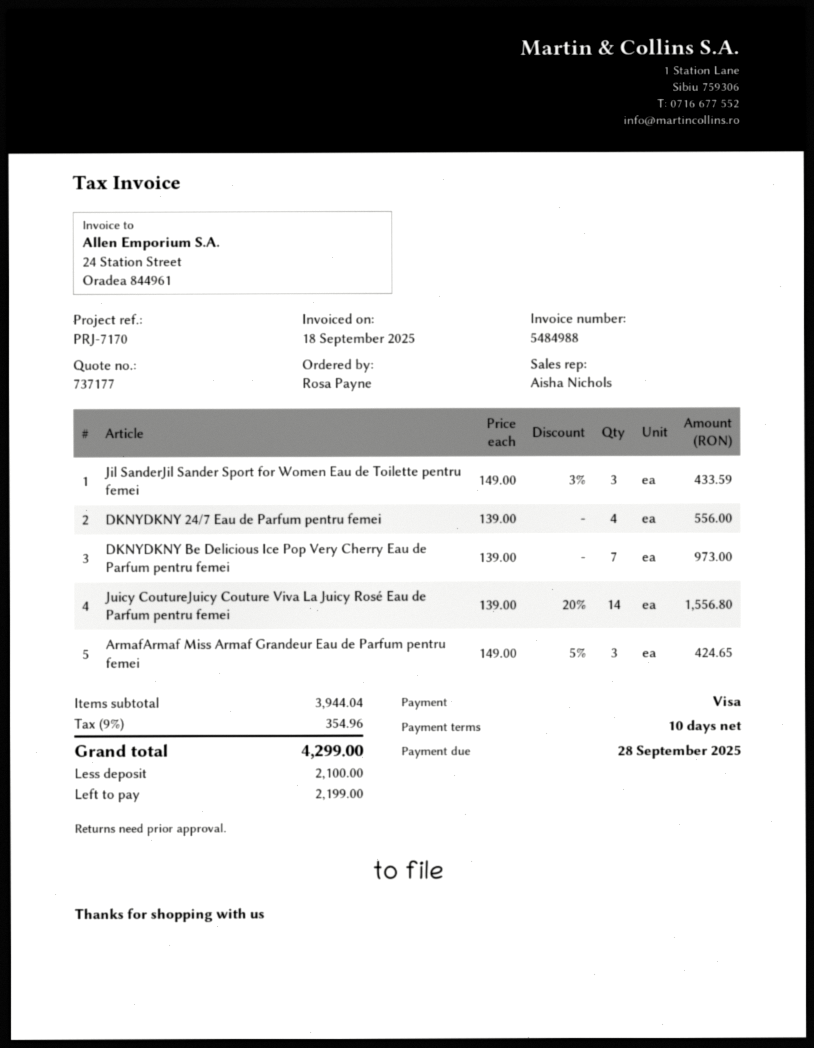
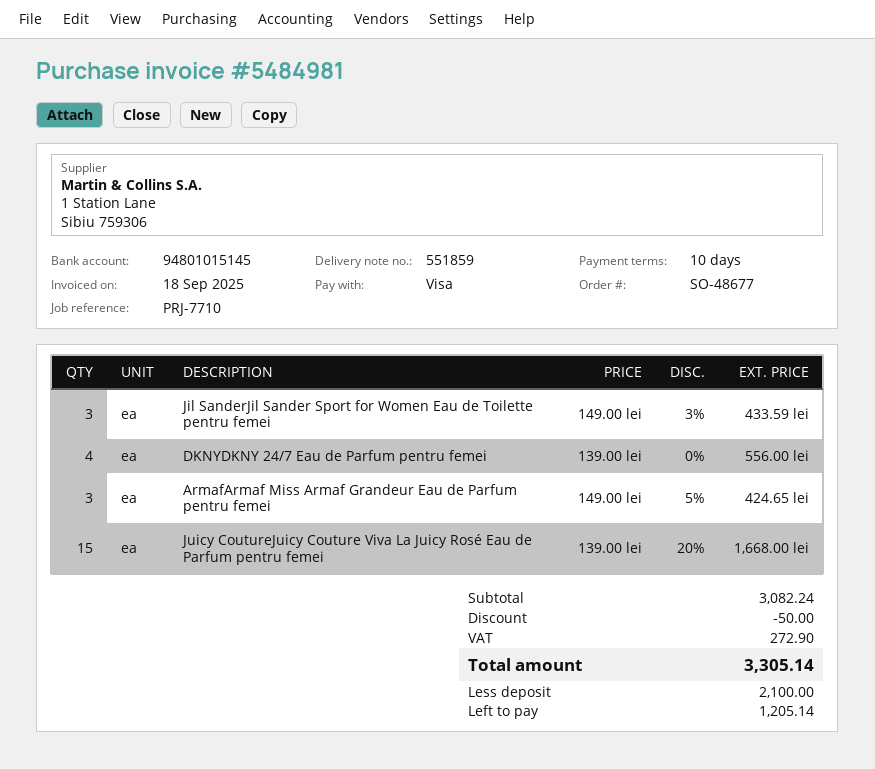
invoice number: 5484988 -> 5484981
reference: PRJ-7170 -> PRJ-7710
DKNYDKNY Be Delicious Ice Pop Very Cherry Eau de Parfum pentru femei: 7 x 139.00 = 973.00 -> none
Juicy CoutureJuicy Couture Viva La Juicy Rosé Eau de Parfum pentru femei: 14 x 139.00 - 20% = 1556.80 -> 15 x 139.00 - 20% = 1668.00
subtotal: 3944.04 -> 3082.24
discount: none -> 50.00
tax: 354.96 -> 272.90
total: 4299.00 -> 3305.14
balance: 2199.00 -> 1205.14

